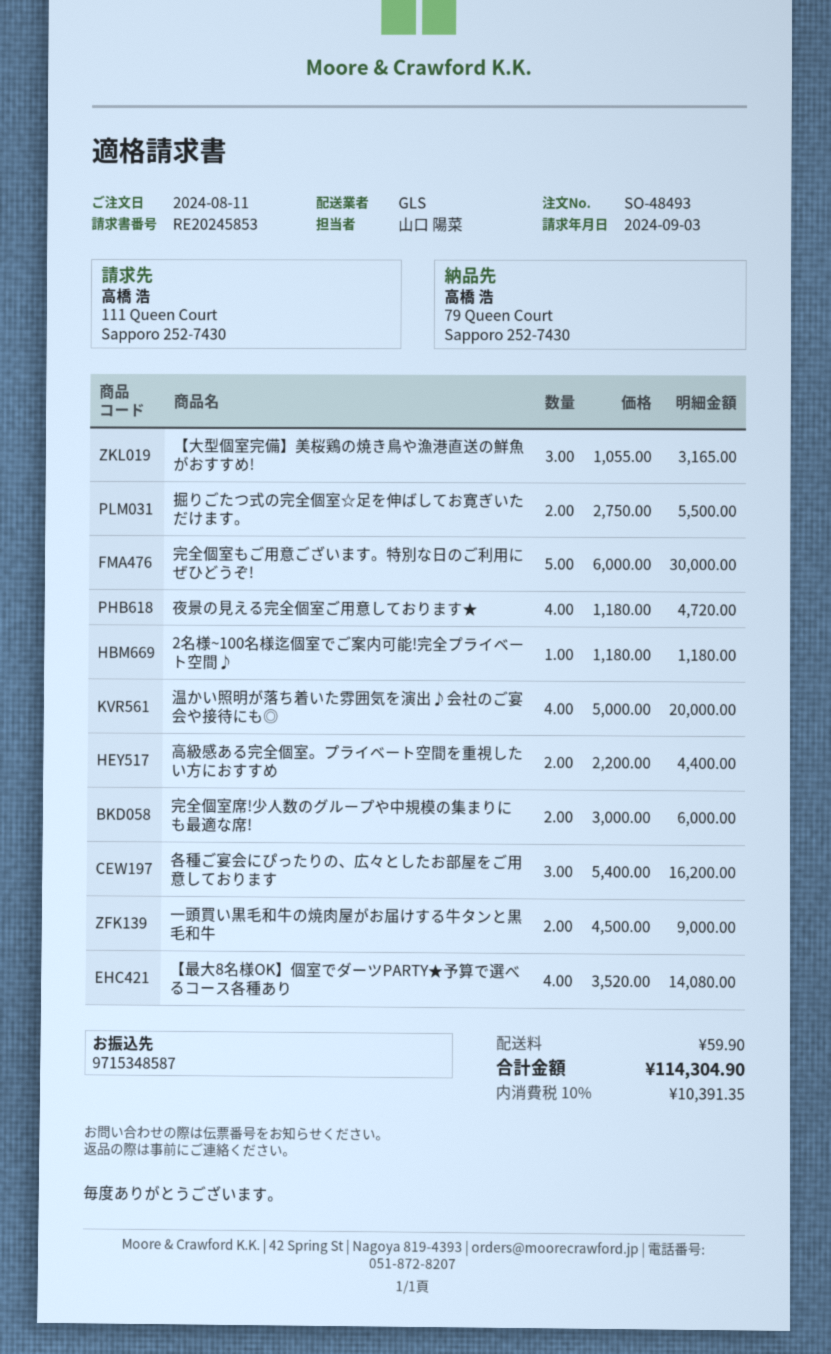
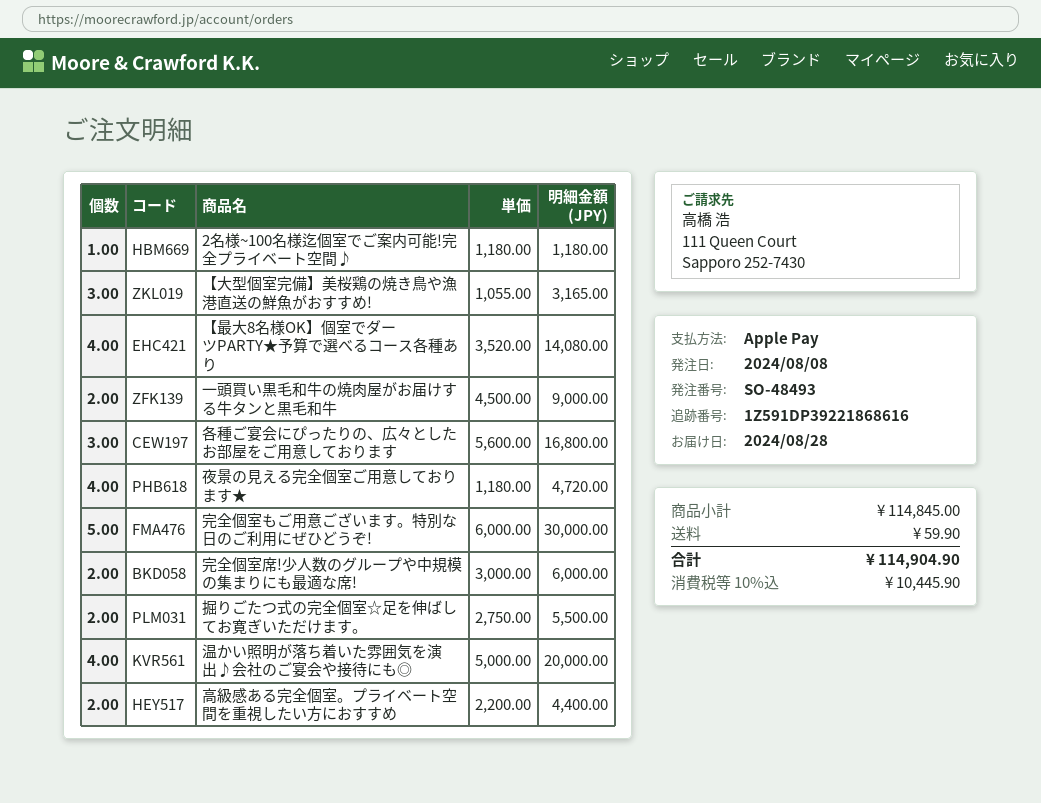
order date: 2024-08-11 -> 2024-08-08
各種ご宴会にぴったりの、広々としたお部屋をご用意しております: 3 x 5400.00 = 16200.00 -> 3 x 5600.00 = 16800.00
tax: 10% = 10391.35 -> 10% = 10445.90
total: 114304.90 -> 114904.90

